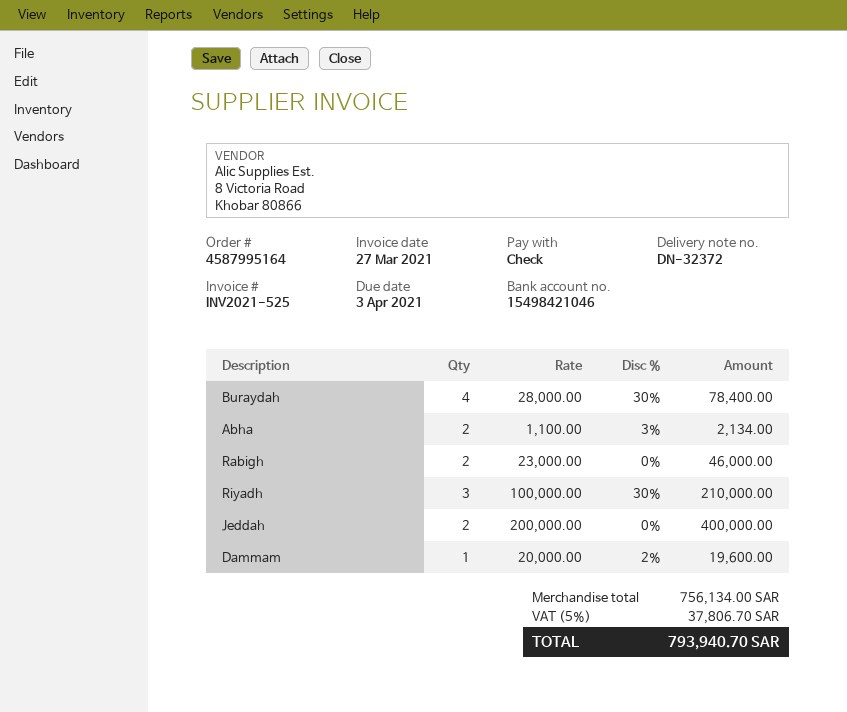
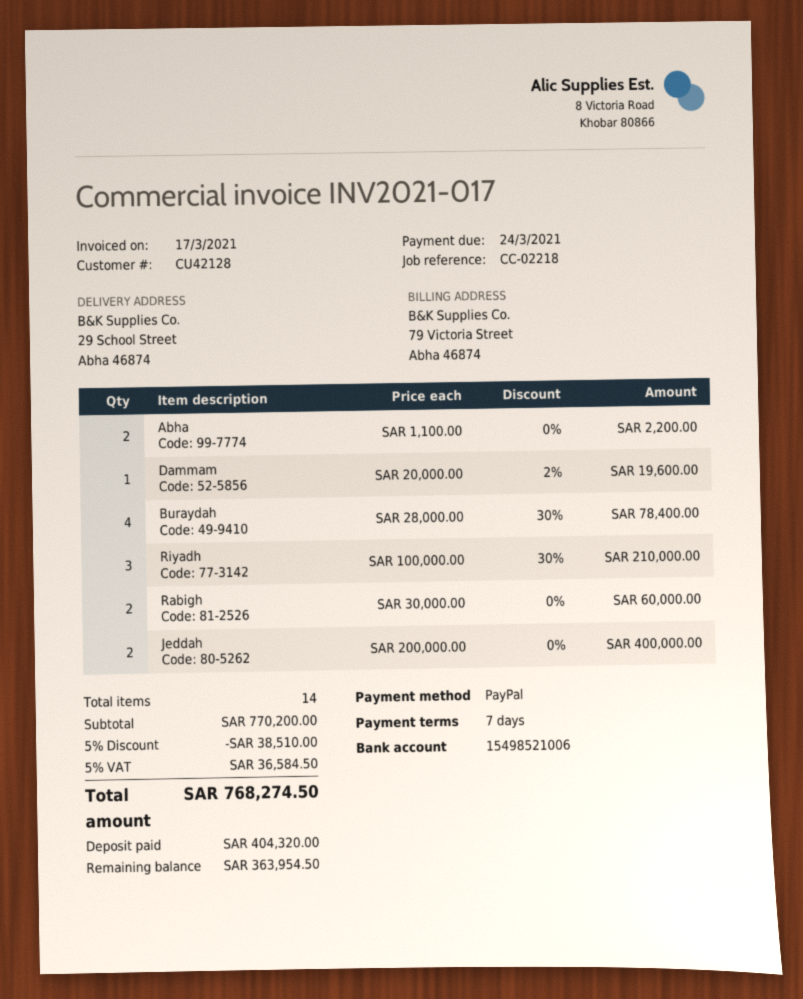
invoice number: INV2021-525 -> INV2021-017
invoice date: 2021-03-27 -> 2021-03-17
due date: 2021-04-03 -> 2021-03-24
payment method: cheque -> PayPal
bank account: 15498421046 -> 15498521006
Abha: 2 x 1100.00 - 3% = 2134.00 -> 2 x 1100.00 = 2200.00
Rabigh: 2 x 23000.00 = 46000.00 -> 2 x 30000.00 = 60000.00
subtotal: 756134.00 -> 770200.00
discount: none -> 5% = 38510.00
tax: 5% = 37806.70 -> 5% = 36584.50
total: 793940.70 -> 768274.50

